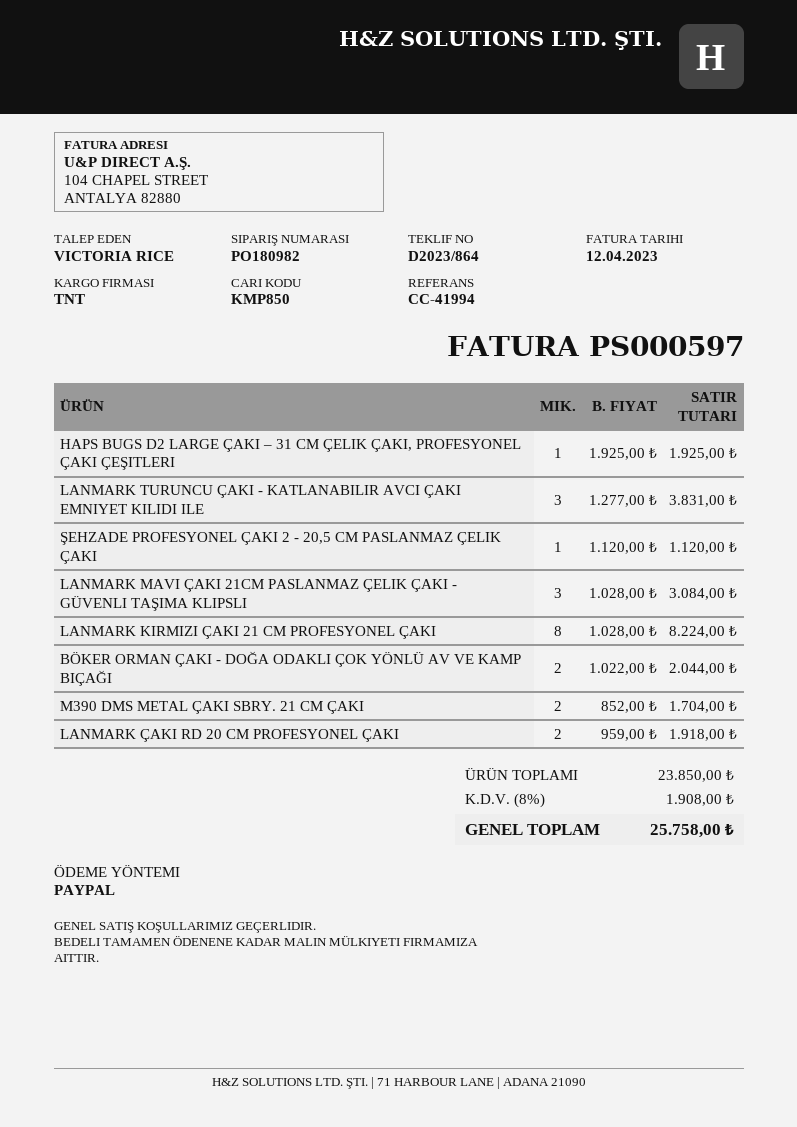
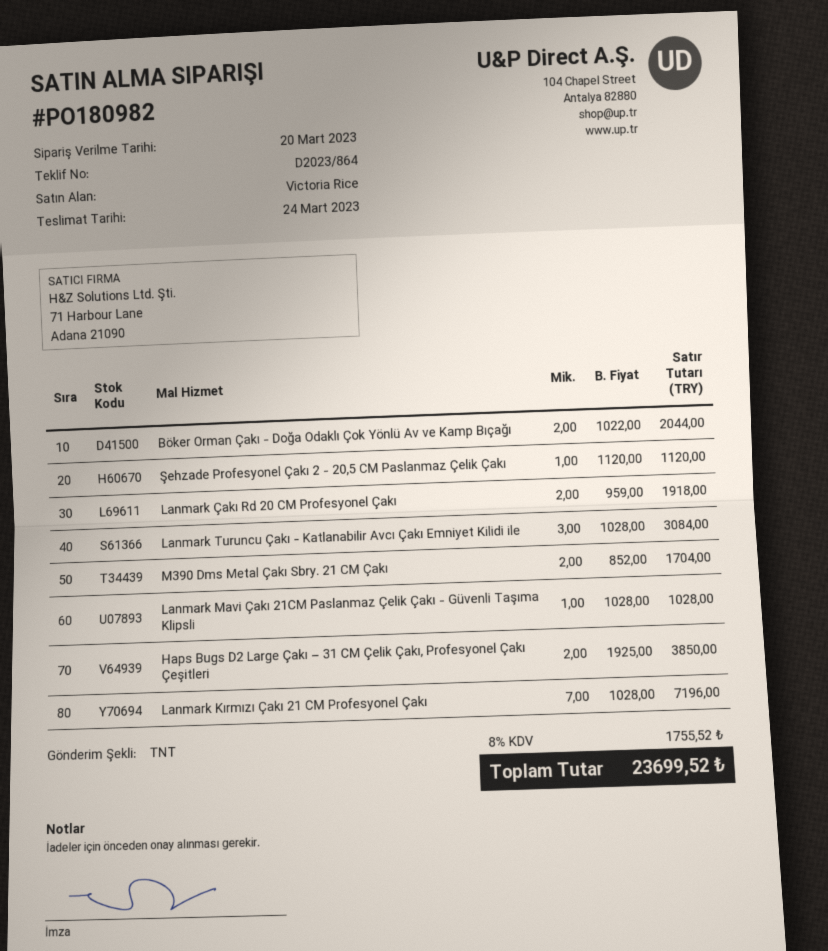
HAPS BUGS D2 LARGE ÇAKI – 31 CM ÇELIK ÇAKI, PROFESYONEL ÇAKI ÇEŞITLERI: 1 x 1925.00 = 1925.00 -> 2 x 1925.00 = 3850.00
LANMARK TURUNCU ÇAKI - KATLANABILIR AVCI ÇAKI EMNIYET KILIDI ILE: 3 x 1277.00 = 3831.00 -> 3 x 1028.00 = 3084.00
LANMARK MAVI ÇAKI 21CM PASLANMAZ ÇELIK ÇAKI - GÜVENLI TAŞIMA KLIPSLI: 3 x 1028.00 = 3084.00 -> 1 x 1028.00 = 1028.00
LANMARK KIRMIZI ÇAKI 21 CM PROFESYONEL ÇAKI: 8 x 1028.00 = 8224.00 -> 7 x 1028.00 = 7196.00
tax: 8% = 1908.00 -> 8% = 1755.52
total: 25758.00 -> 23699.52

